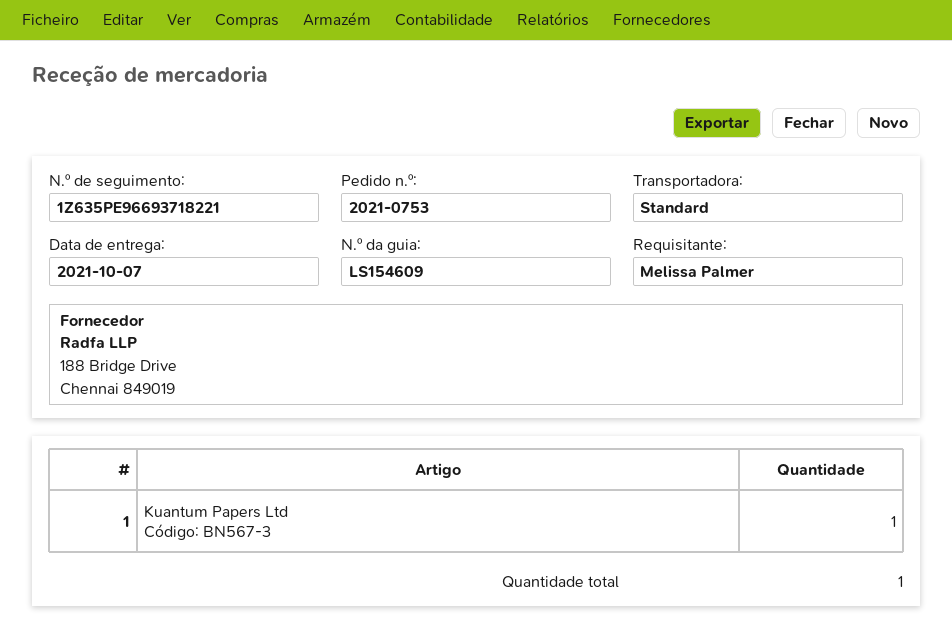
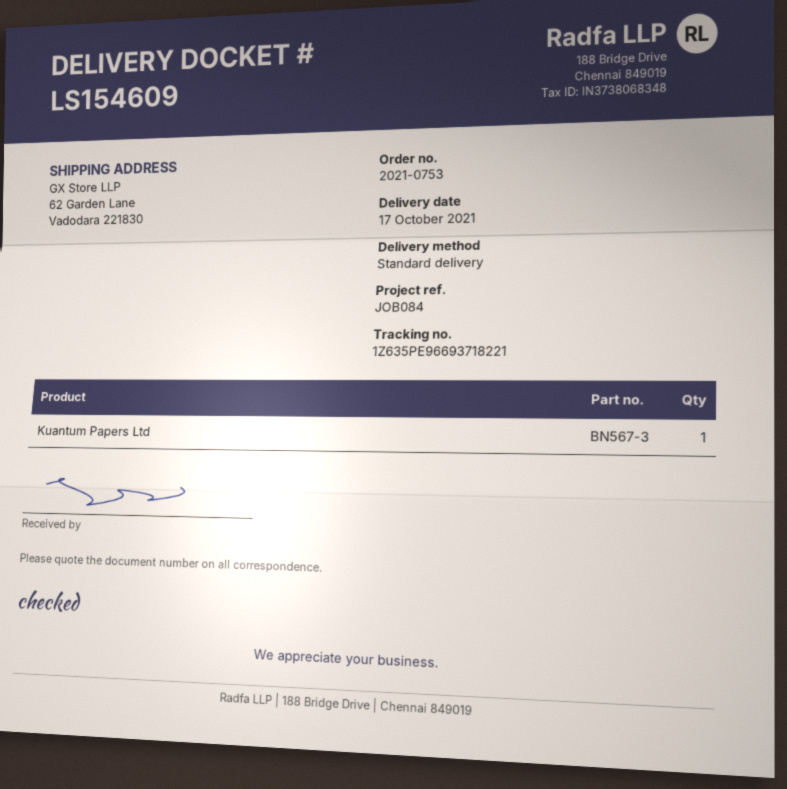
delivery date: 2021-10-07 -> 2021-10-17

